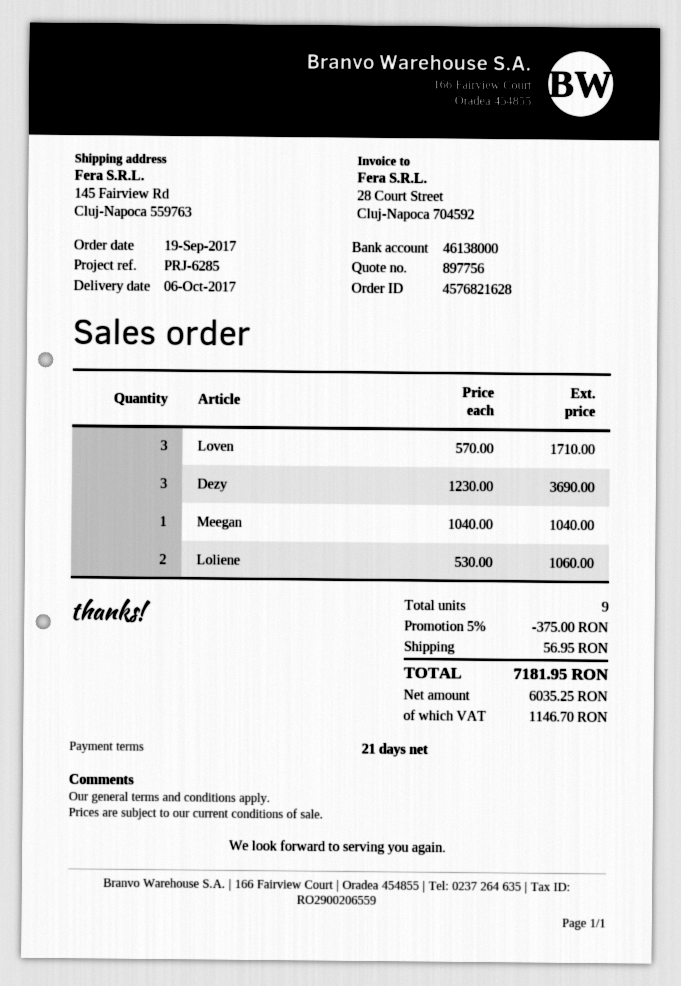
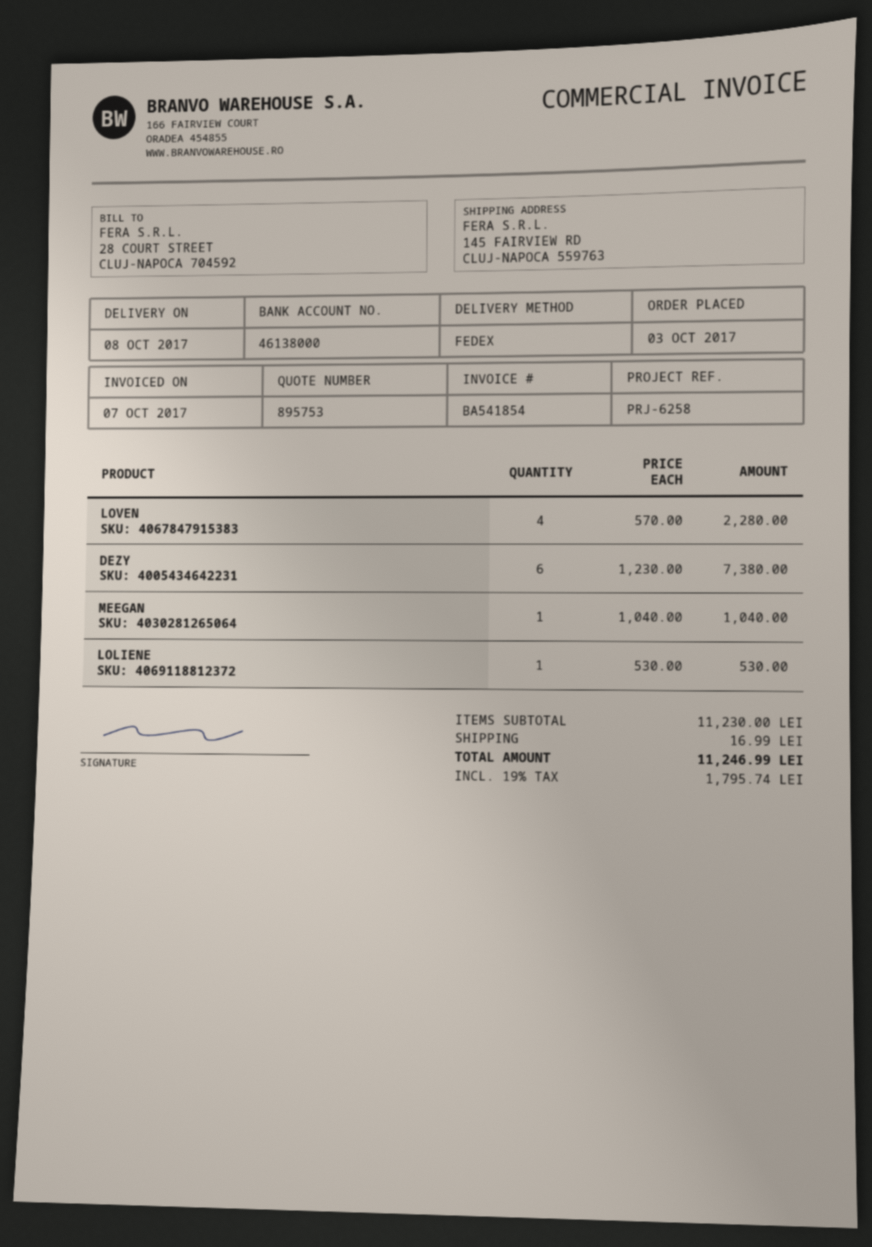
quote number: 897756 -> 895753
order date: 2017-09-19 -> 2017-10-03
delivery date: 2017-10-06 -> 2017-10-08
reference: PRJ-6285 -> PRJ-6258
Loven: 3 x 570.00 = 1710.00 -> 4 x 570.00 = 2280.00
Dezy: 3 x 1230.00 = 3690.00 -> 6 x 1230.00 = 7380.00
Loliene: 2 x 530.00 = 1060.00 -> 1 x 530.00 = 530.00
discount: 5% = 375.00 -> none
shipping: 56.95 -> 16.99
tax: 1146.70 -> 1795.74
total: 7181.95 -> 11246.99

